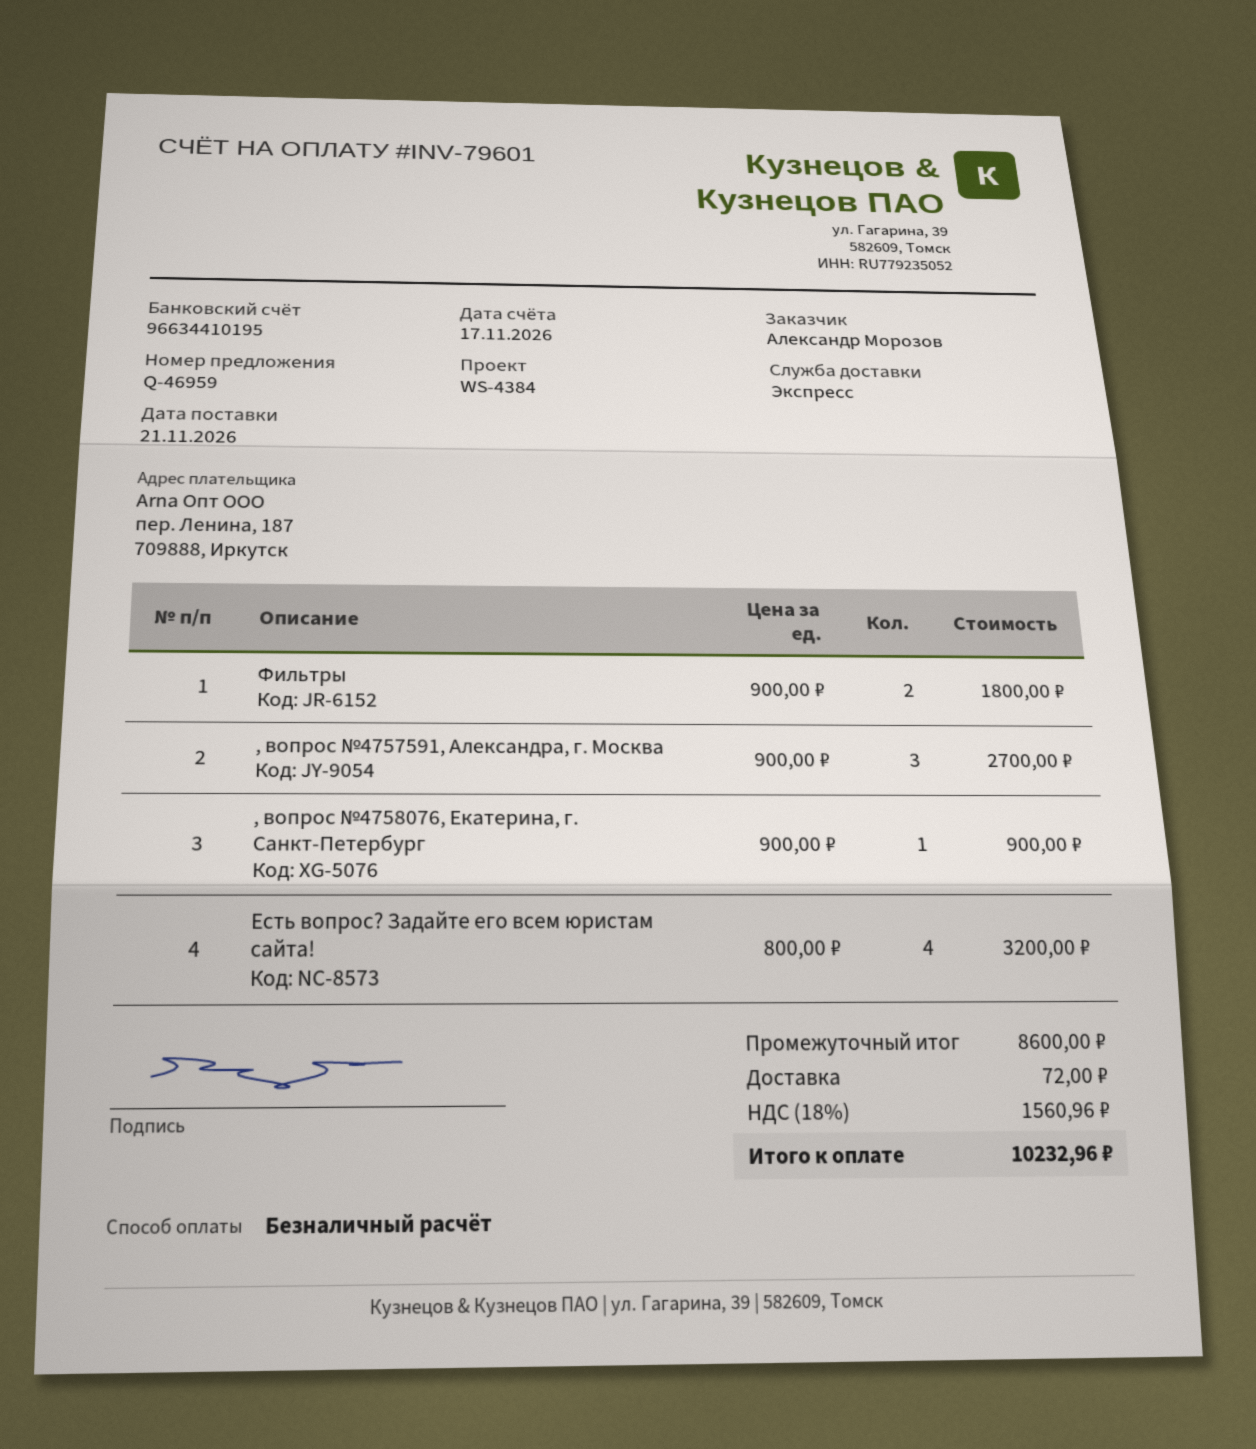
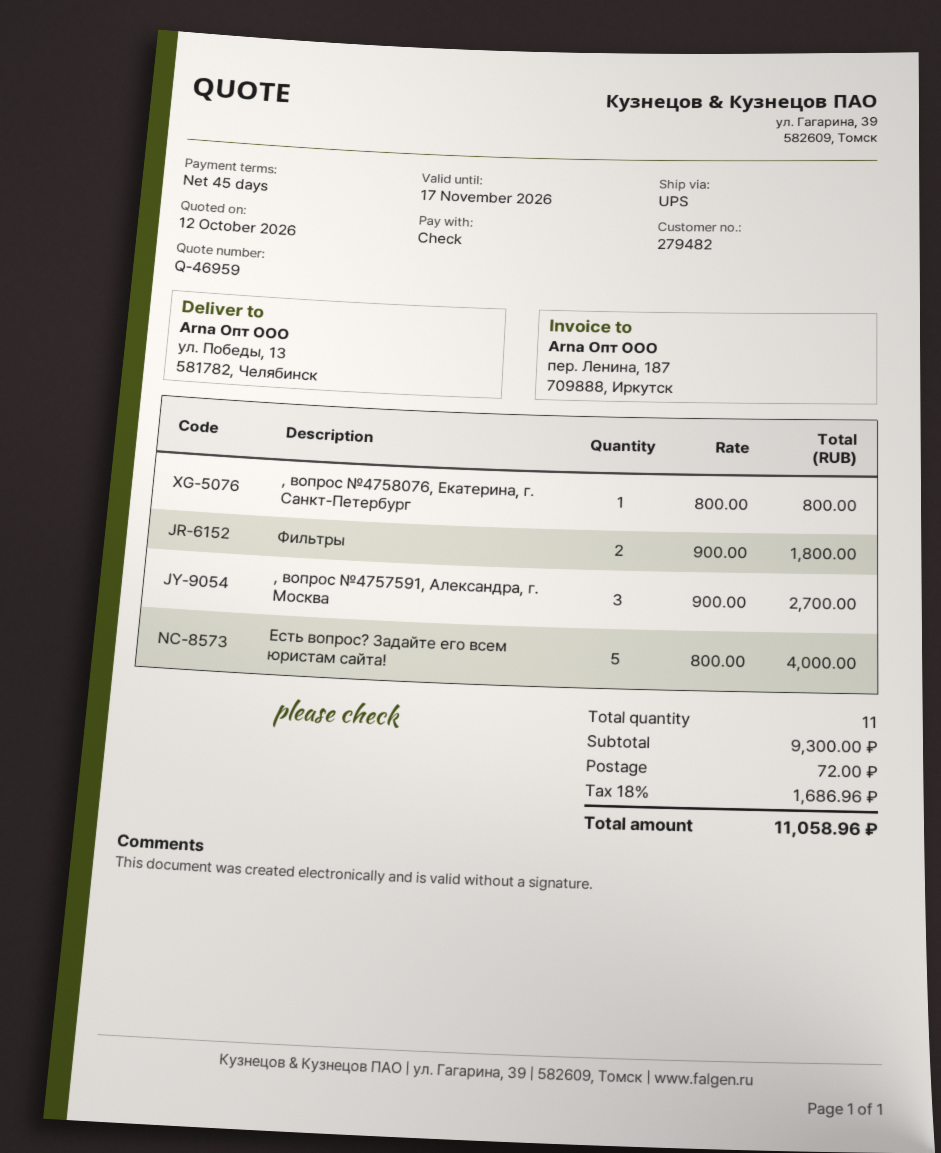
payment method: bank transfer -> cheque
shipping method: express -> UPS
, вопрос №4758076, Екатерина, г. Санкт-Петербург: 1 x 900.00 = 900.00 -> 1 x 800.00 = 800.00
Есть вопрос? Задайте его всем юристам сайта!: 4 x 800.00 = 3200.00 -> 5 x 800.00 = 4000.00
subtotal: 8600.00 -> 9300.00
tax: 18% = 1560.96 -> 18% = 1686.96
total: 10232.96 -> 11058.96

